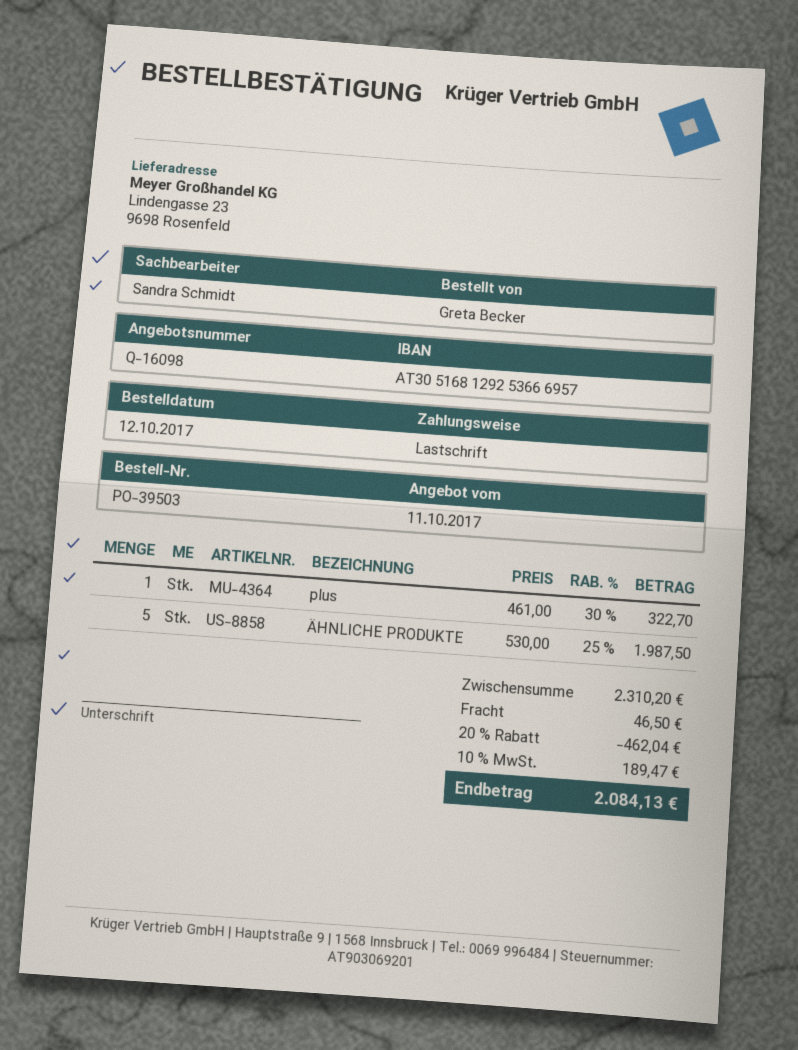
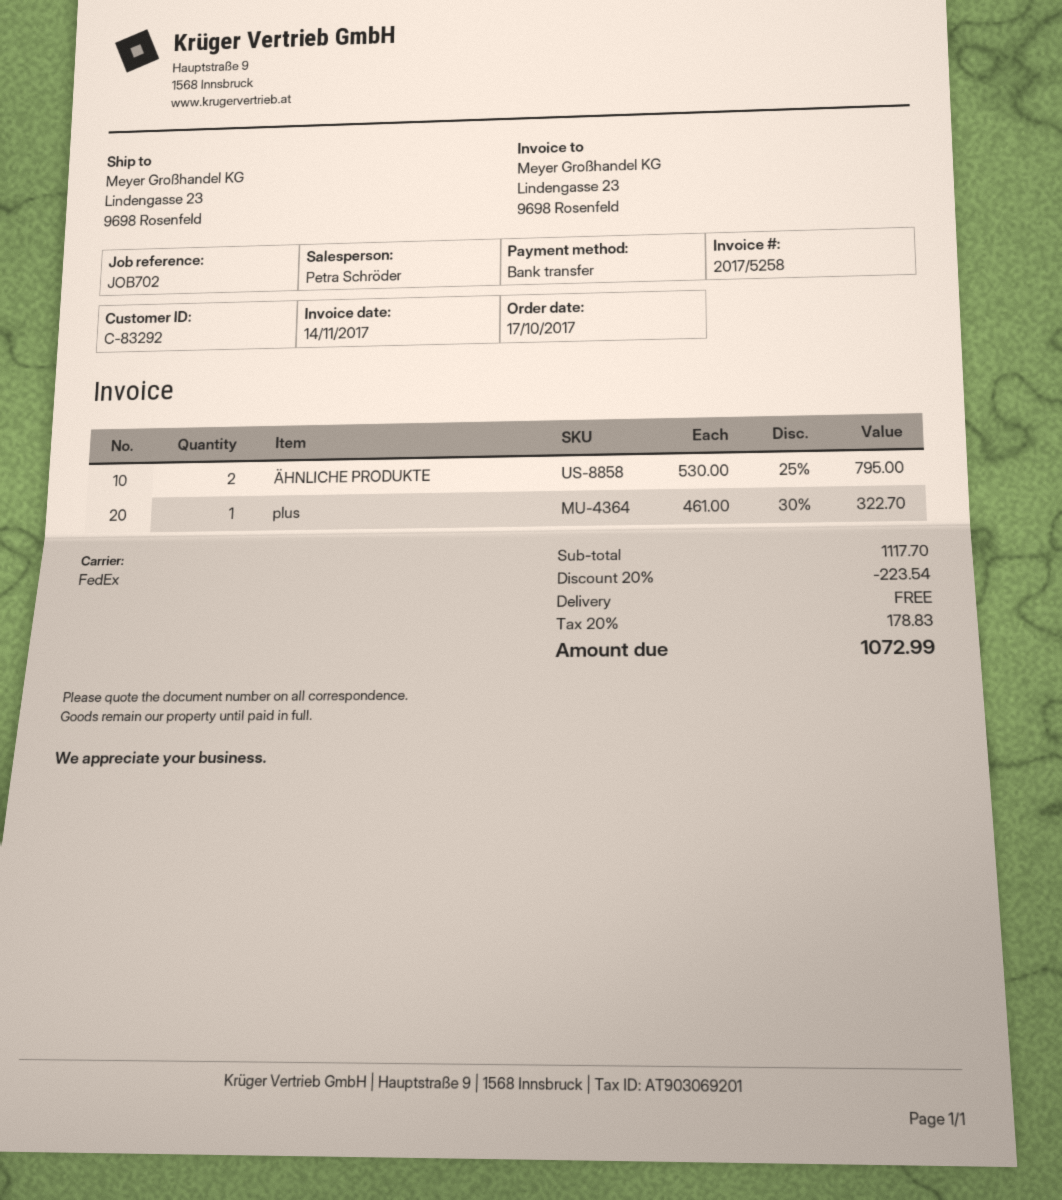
order date: 2017-10-12 -> 2017-10-17
sales rep: Sandra Schmidt -> Petra Schröder
payment method: direct debit -> bank transfer
ÄHNLICHE PRODUKTE: 5 x 530.00 - 25% = 1987.50 -> 2 x 530.00 - 25% = 795.00
subtotal: 2310.20 -> 1117.70
discount: 20% = 462.04 -> 20% = 223.54
shipping: 46.50 -> 0.00
tax: 10% = 189.47 -> 20% = 178.83
total: 2084.13 -> 1072.99

